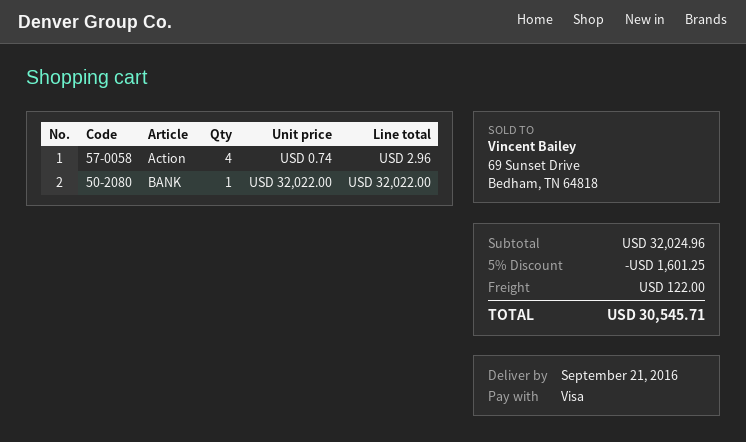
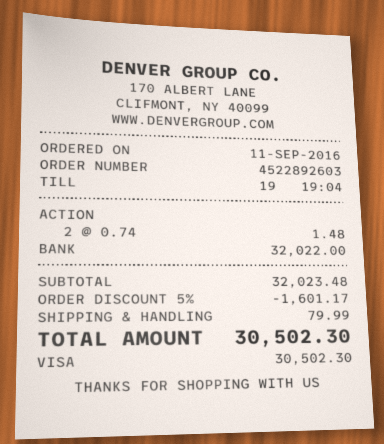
Action: 4 x 0.74 = 2.96 -> 2 x 0.74 = 1.48
subtotal: 32024.96 -> 32023.48
discount: 5% = 1601.25 -> 5% = 1601.17
shipping: 122.00 -> 79.99
total: 30545.71 -> 30502.30

